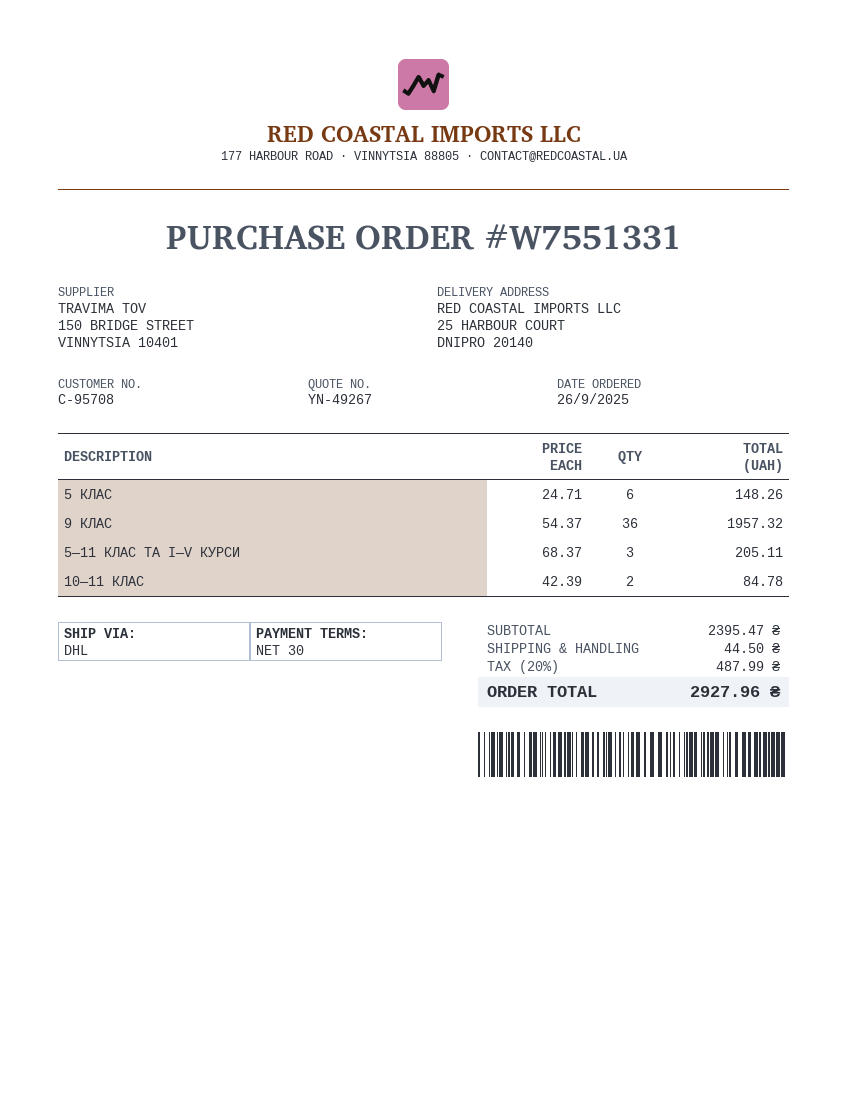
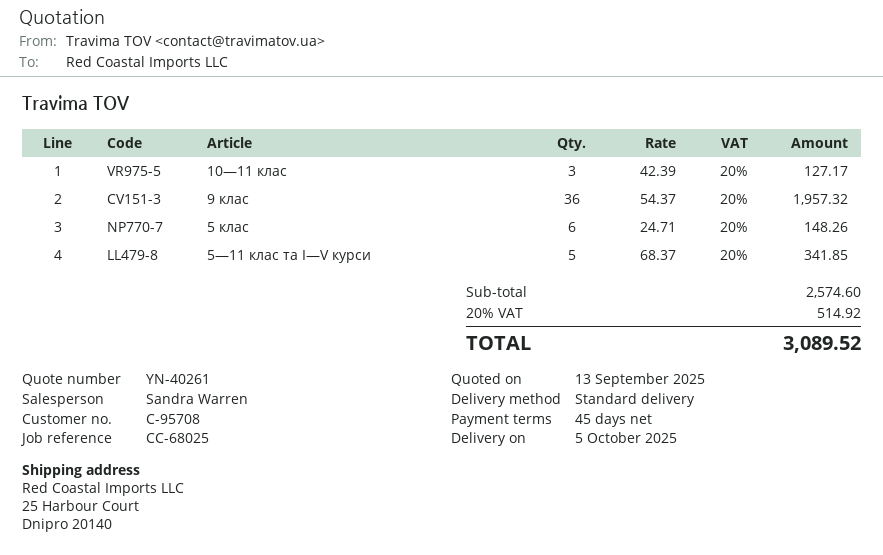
quote number: YN-49267 -> YN-40261
payment terms: 30 days -> 45 days
shipping method: DHL -> standard
5—11 КЛАС ТА I—V КУРСИ: 3 x 68.37 = 205.11 -> 5 x 68.37 = 341.85
10—11 КЛАС: 2 x 42.39 = 84.78 -> 3 x 42.39 = 127.17
subtotal: 2395.47 -> 2574.60
shipping: 44.50 -> none
tax: 20% = 487.99 -> 20% = 514.92
total: 2927.96 -> 3089.52

